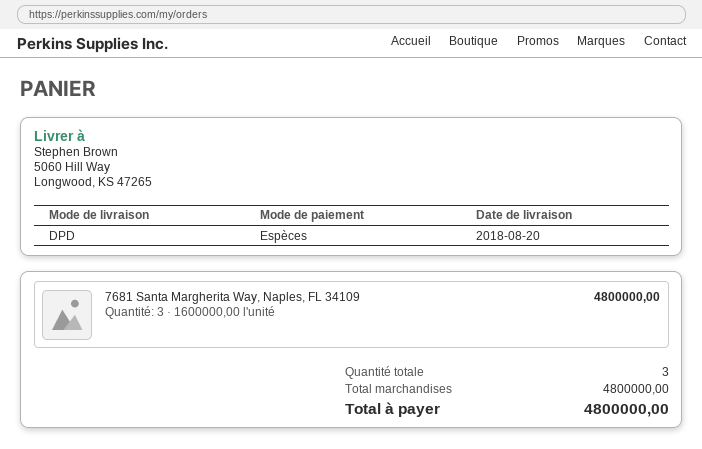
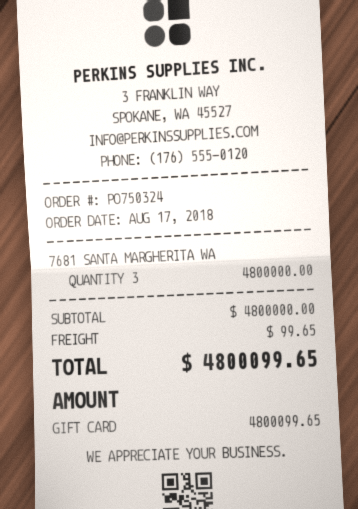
payment method: cash -> gift card
shipping: none -> 99.65
total: 4800000.00 -> 4800099.65

